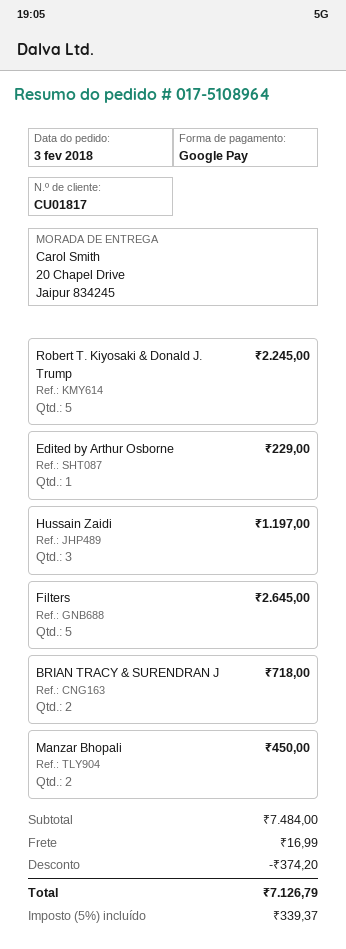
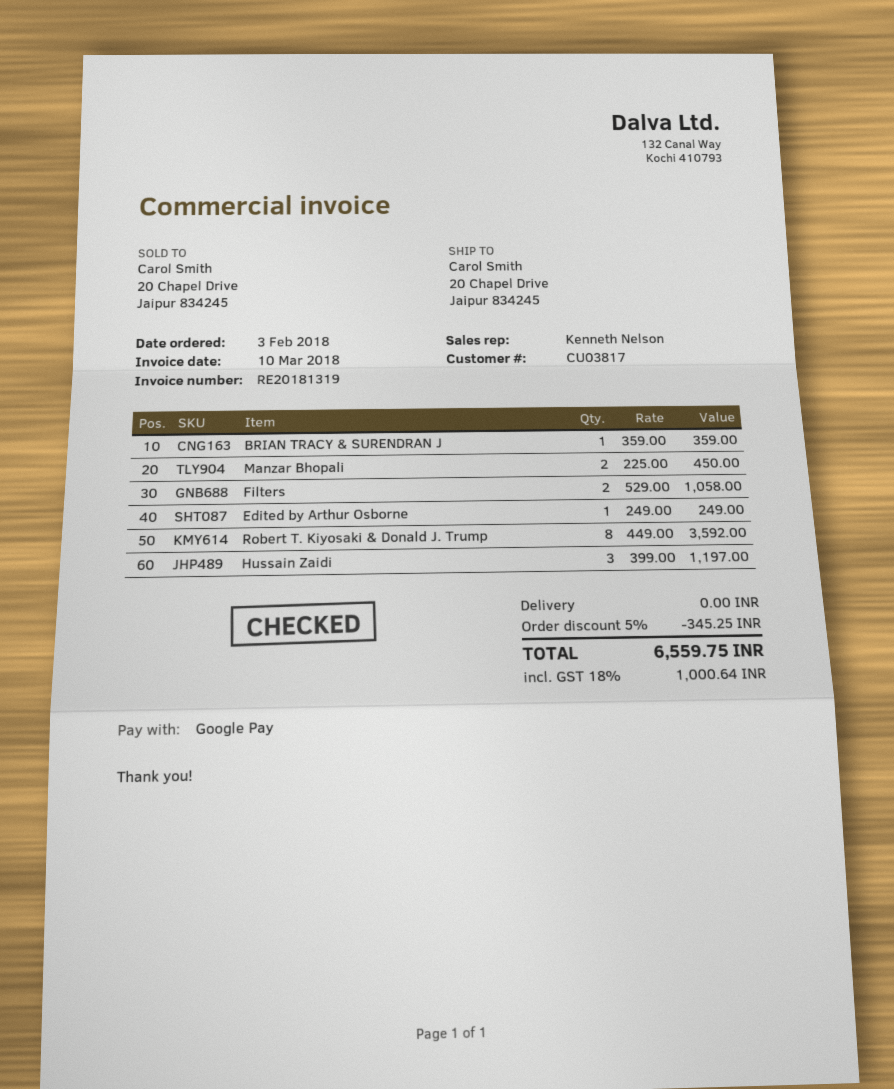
customer number: CU01817 -> CU03817
Robert T. Kiyosaki & Donald J. Trump: 5 for 2245.00 -> 8 for 3592.00
Edited by Arthur Osborne: 1 for 229.00 -> 1 for 249.00
Filters: 5 for 2645.00 -> 2 for 1058.00
BRIAN TRACY & SURENDRAN J: 2 for 718.00 -> 1 for 359.00
discount: 374.20 -> 345.25
shipping: 16.99 -> 0.00
tax: 5% = 339.37 -> 18% = 1000.64
total: 7126.79 -> 6559.75

